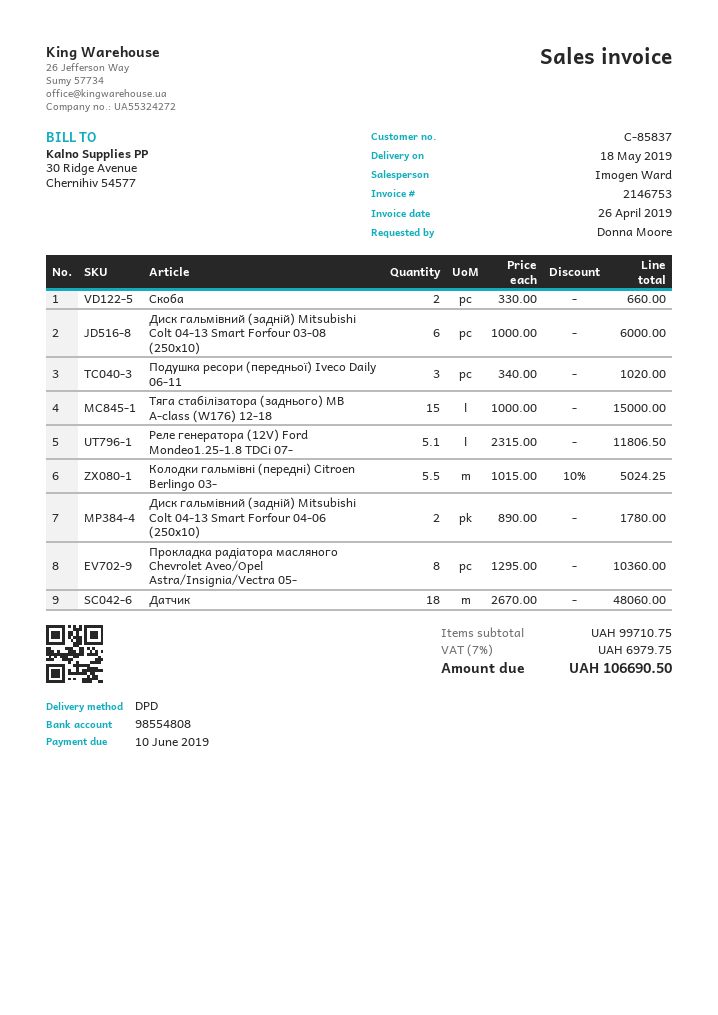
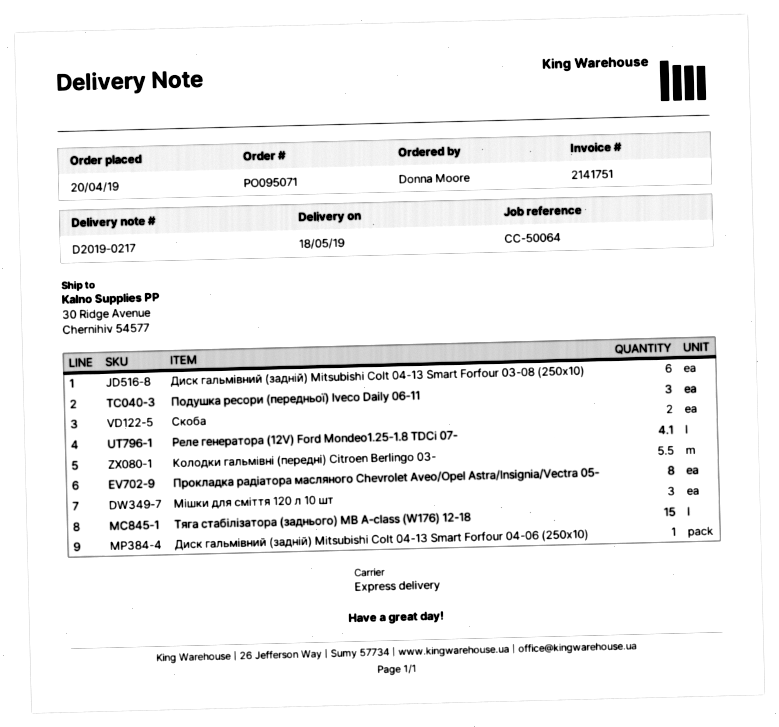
invoice number: 2146753 -> 2141751
shipping method: DPD -> express
Реле генератора (12V) Ford Mondeo1.25-1.8 TDCi 07-: 5.1 -> 4.1
Диск гальмівний (задній) Mitsubishi Colt 04-13 Smart Forfour 04-06 (250x10): 2 -> 1
Датчик: 18 -> none
Мішки для сміття 120 л 10 шт: none -> 3

